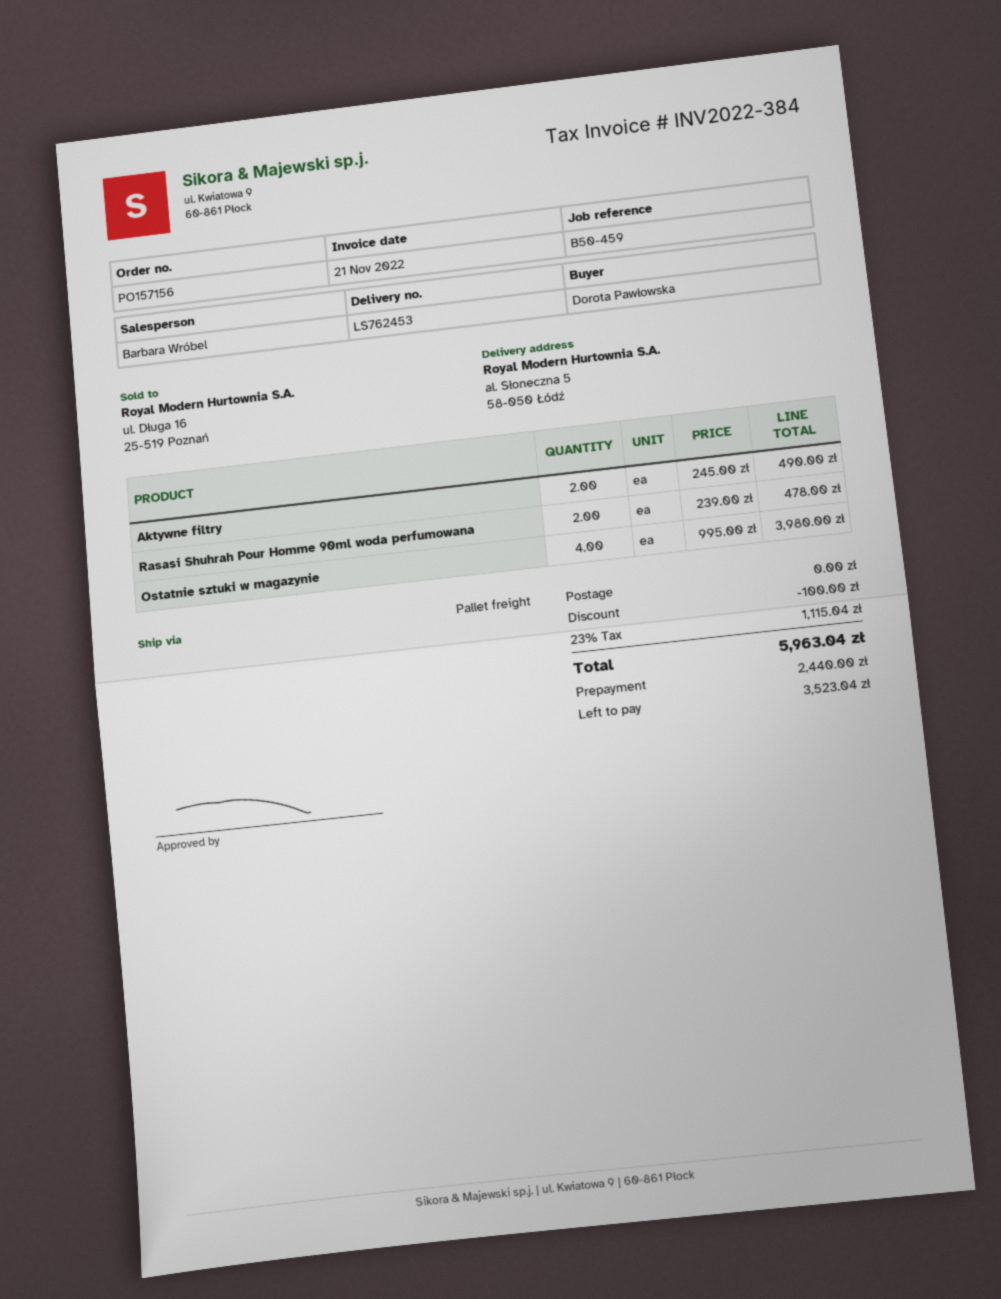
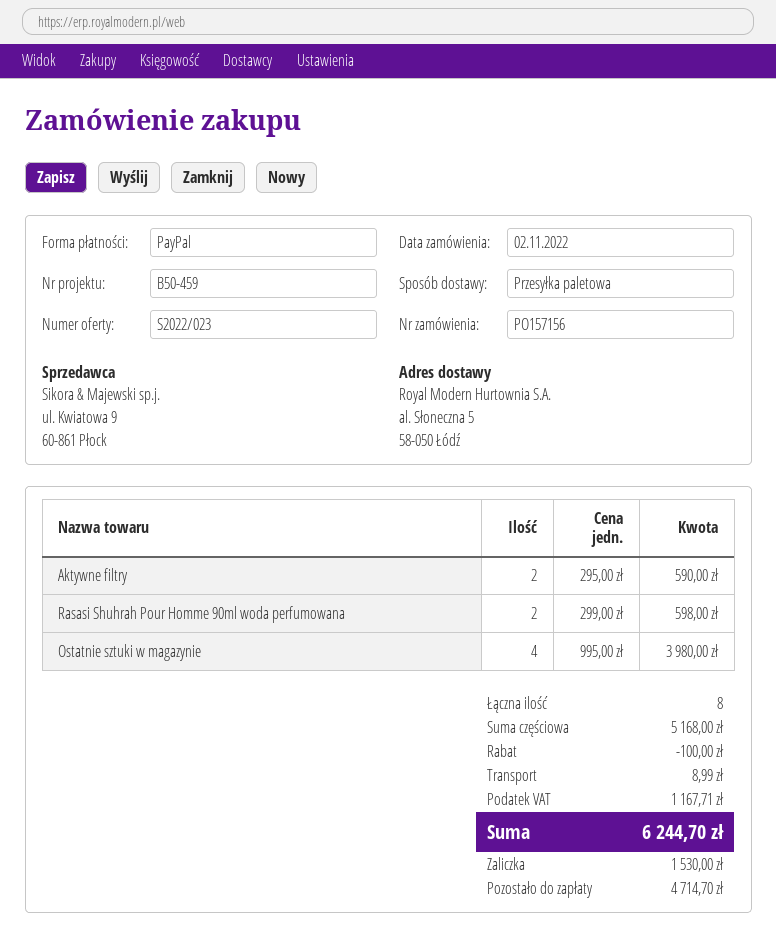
Aktywne filtry: 2 x 245.00 = 490.00 -> 2 x 295.00 = 590.00
Rasasi Shuhrah Pour Homme 90ml woda perfumowana: 2 x 239.00 = 478.00 -> 2 x 299.00 = 598.00
shipping: 0.00 -> 8.99
tax: 1115.04 -> 1167.71
total: 5963.04 -> 6244.70
deposit: 2440.00 -> 1530.00
balance: 3523.04 -> 4714.70

